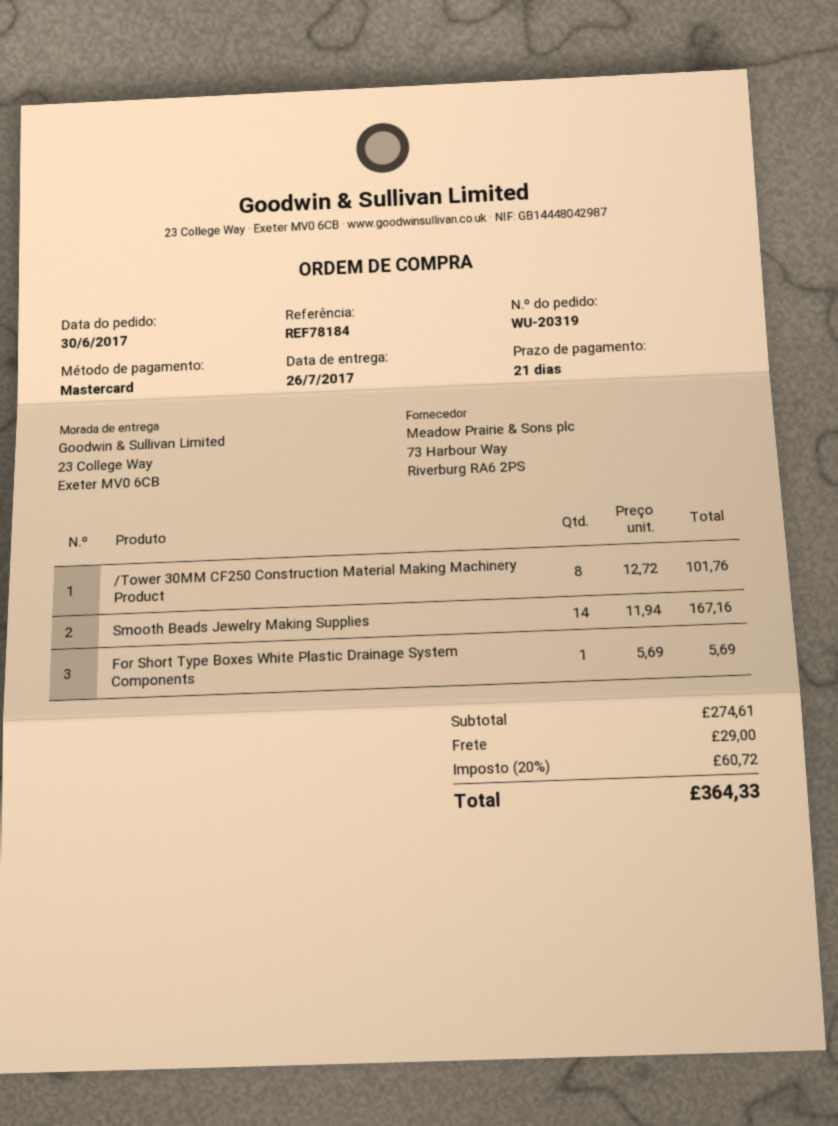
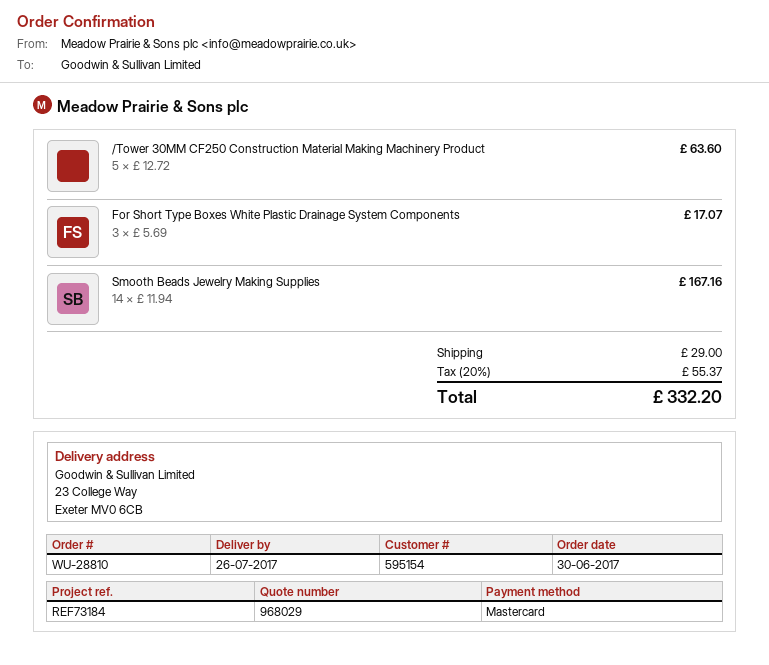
order number: WU-20319 -> WU-28810
reference: REF78184 -> REF73184
/Tower 30MM CF250 Construction Material Making Machinery Product: 8 x 12.72 = 101.76 -> 5 x 12.72 = 63.60
For Short Type Boxes White Plastic Drainage System Components: 1 x 5.69 = 5.69 -> 3 x 5.69 = 17.07
tax: 20% = 60.72 -> 20% = 55.37
total: 364.33 -> 332.20

